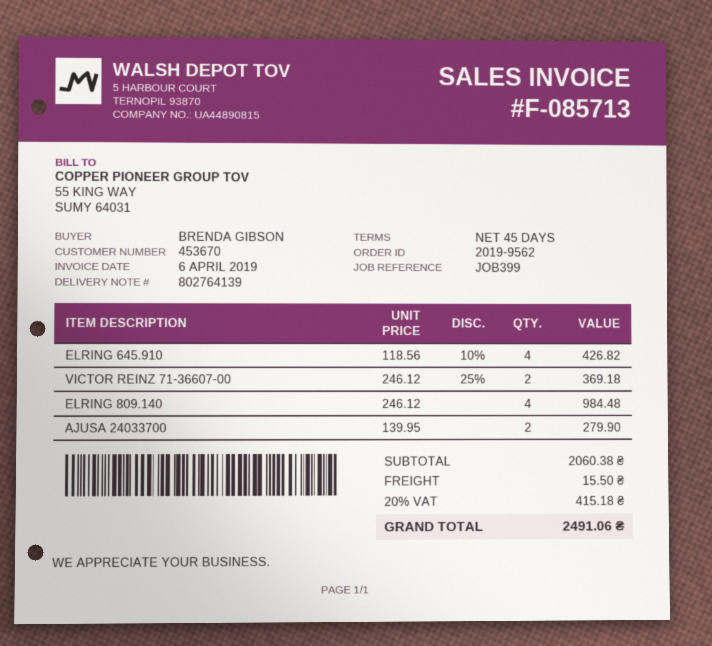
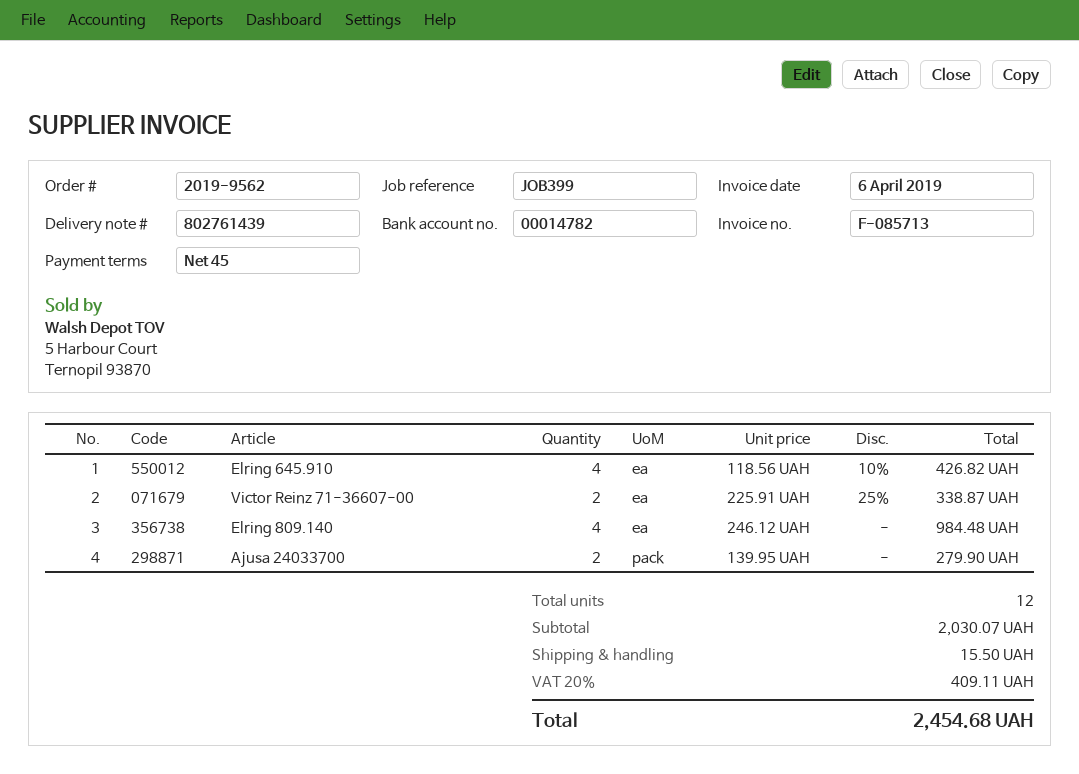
delivery note number: 802764139 -> 802761439
VICTOR REINZ 71-36607-00: 2 x 246.12 - 25% = 369.18 -> 2 x 225.91 - 25% = 338.87
subtotal: 2060.38 -> 2030.07
tax: 20% = 415.18 -> 20% = 409.11
total: 2491.06 -> 2454.68

